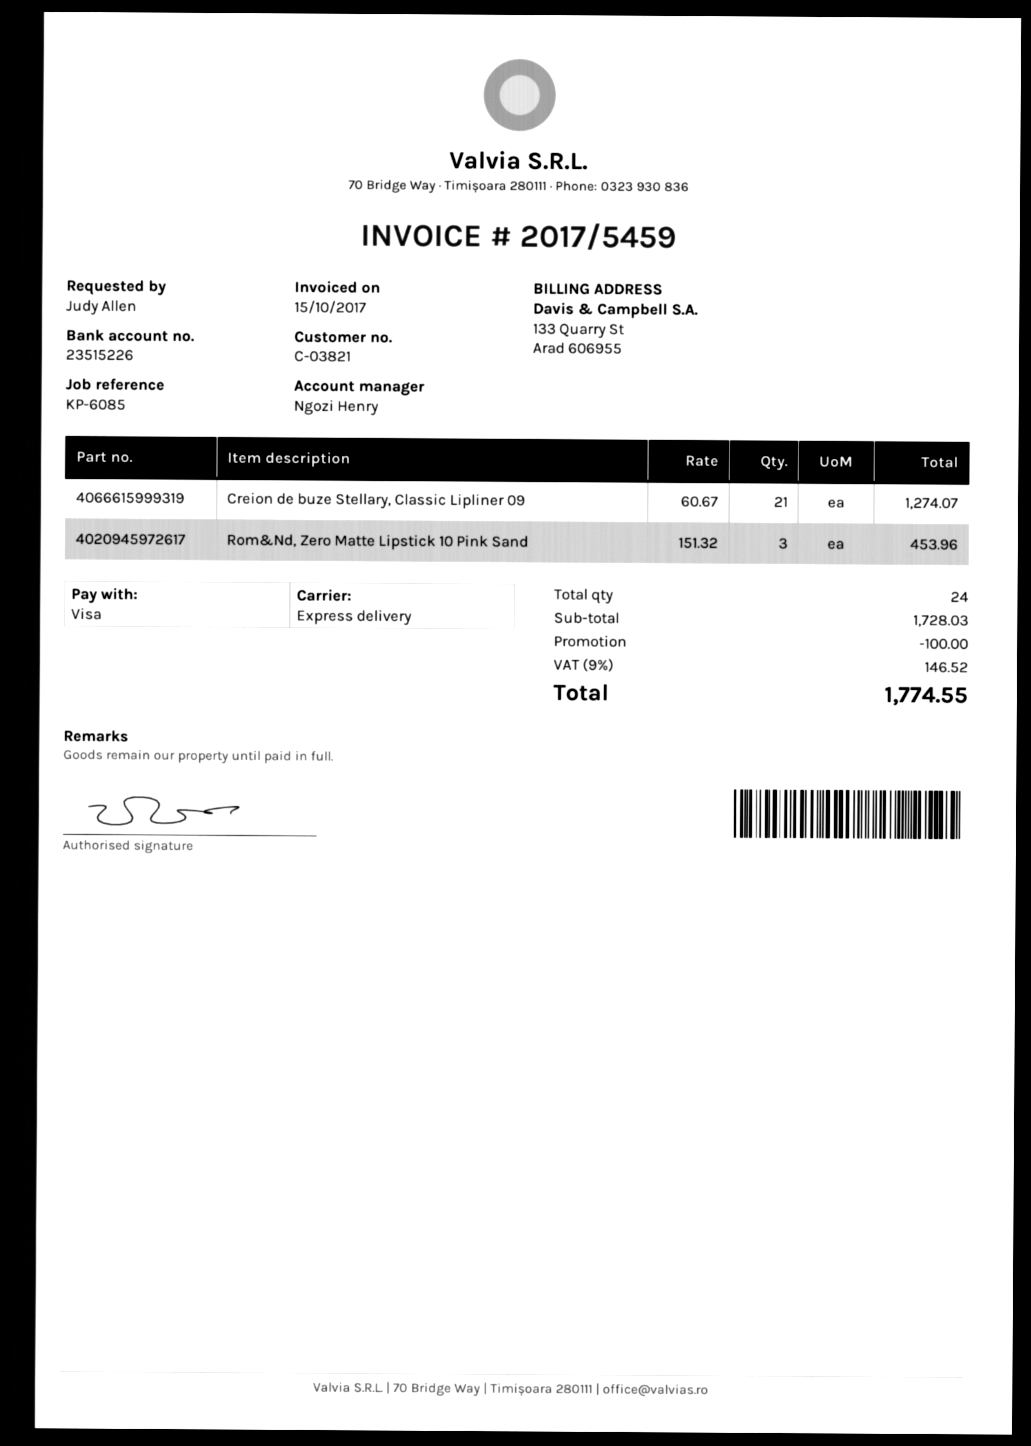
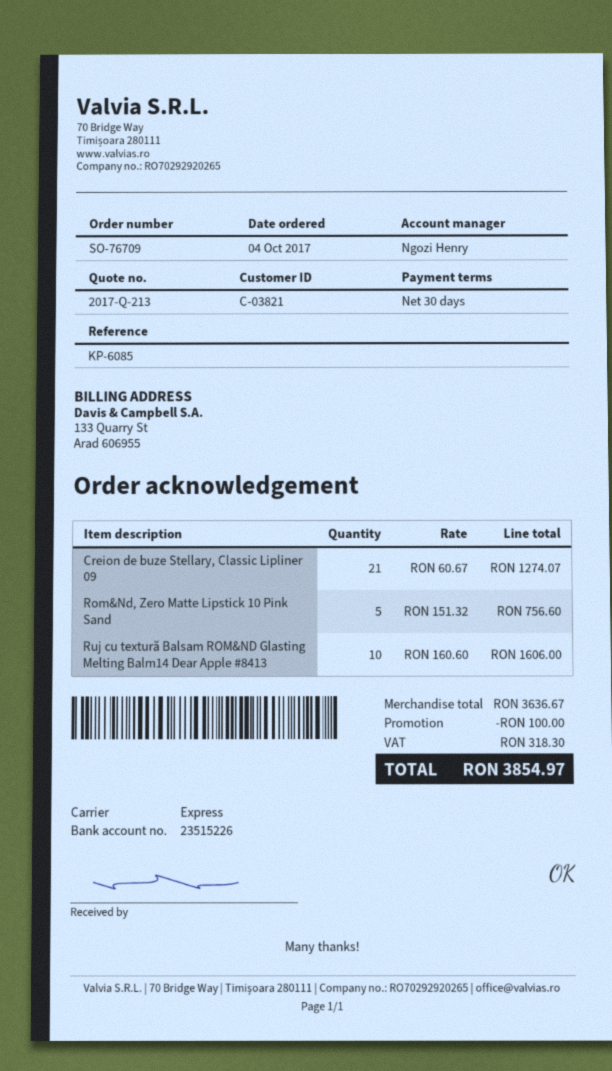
Rom&Nd, Zero Matte Lipstick 10 Pink Sand: 3 x 151.32 = 453.96 -> 5 x 151.32 = 756.60
Ruj cu textură Balsam ROM&ND Glasting Melting Balm14 Dear Apple #8413: none -> 10 x 160.60 = 1606.00
subtotal: 1728.03 -> 3636.67
tax: 146.52 -> 318.30
total: 1774.55 -> 3854.97

